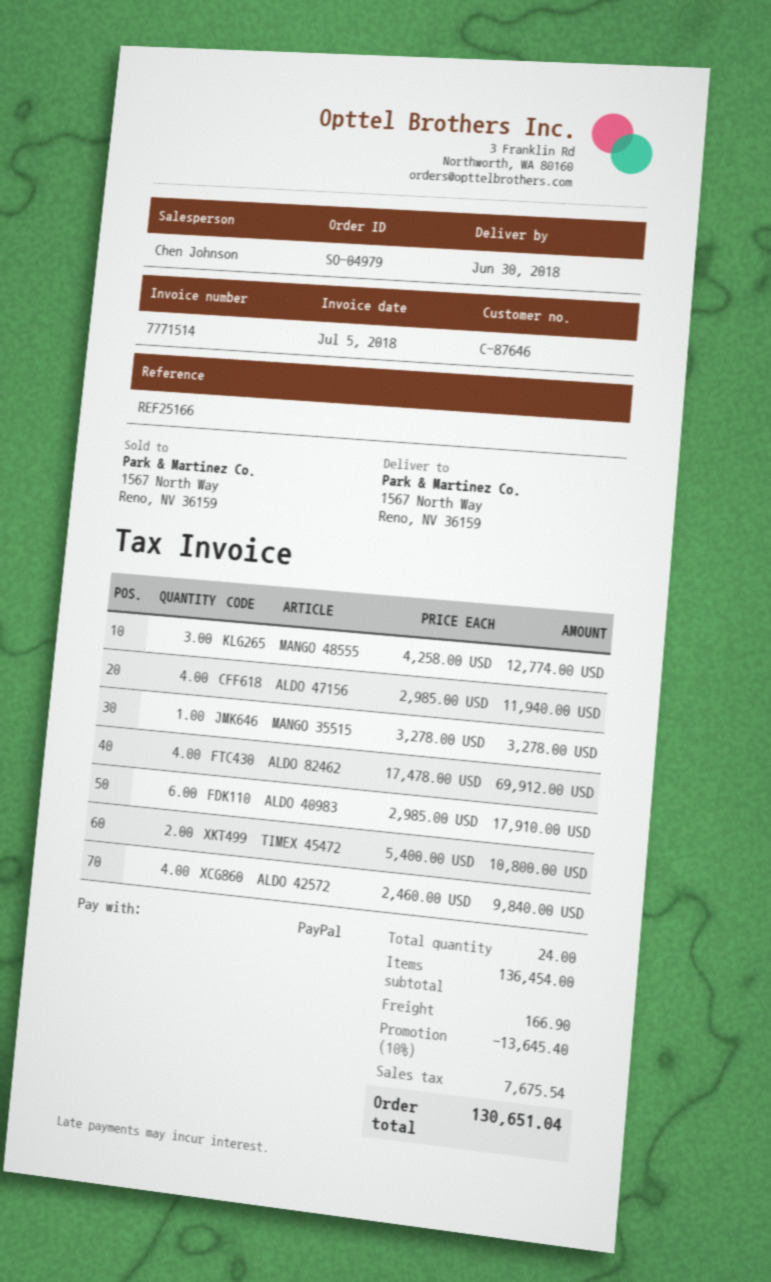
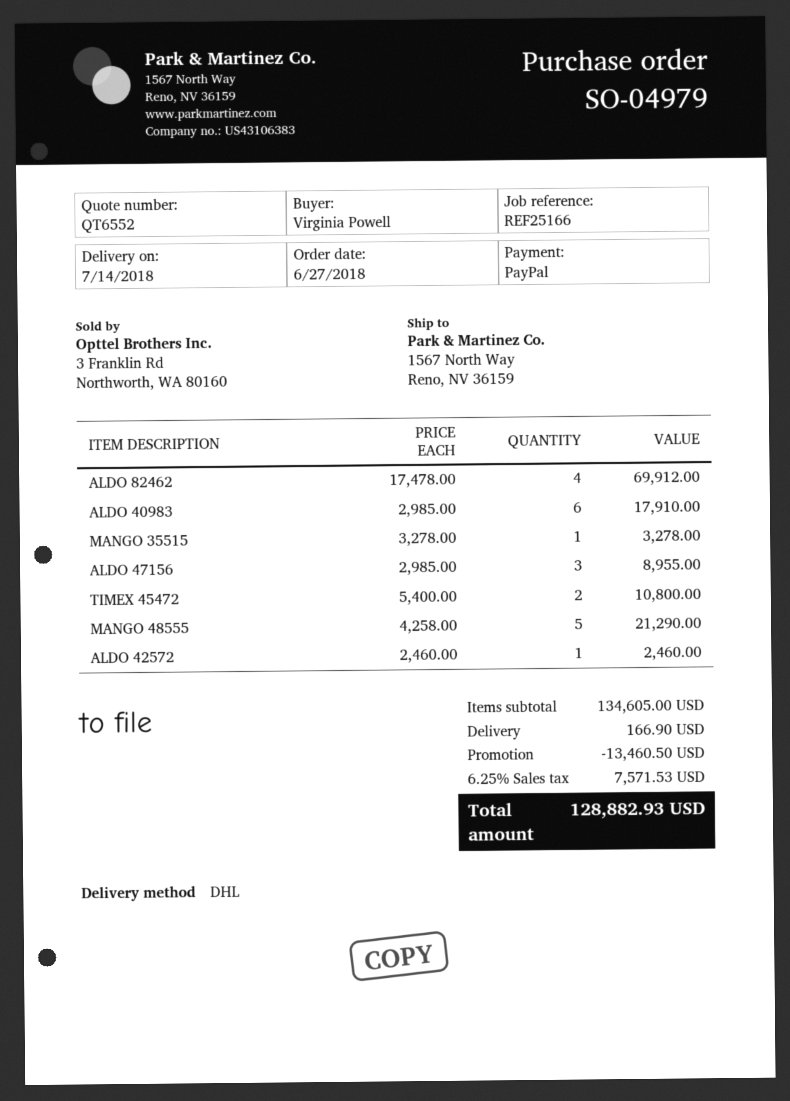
delivery date: 2018-06-30 -> 2018-07-14
MANGO 48555: 3 x 4258.00 = 12774.00 -> 5 x 4258.00 = 21290.00
ALDO 47156: 4 x 2985.00 = 11940.00 -> 3 x 2985.00 = 8955.00
ALDO 42572: 4 x 2460.00 = 9840.00 -> 1 x 2460.00 = 2460.00
subtotal: 136454.00 -> 134605.00
discount: 13645.40 -> 13460.50
tax: 7675.54 -> 7571.53
total: 130651.04 -> 128882.93

